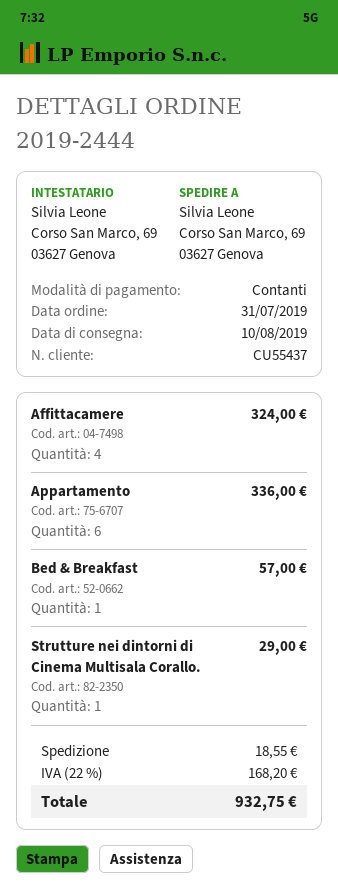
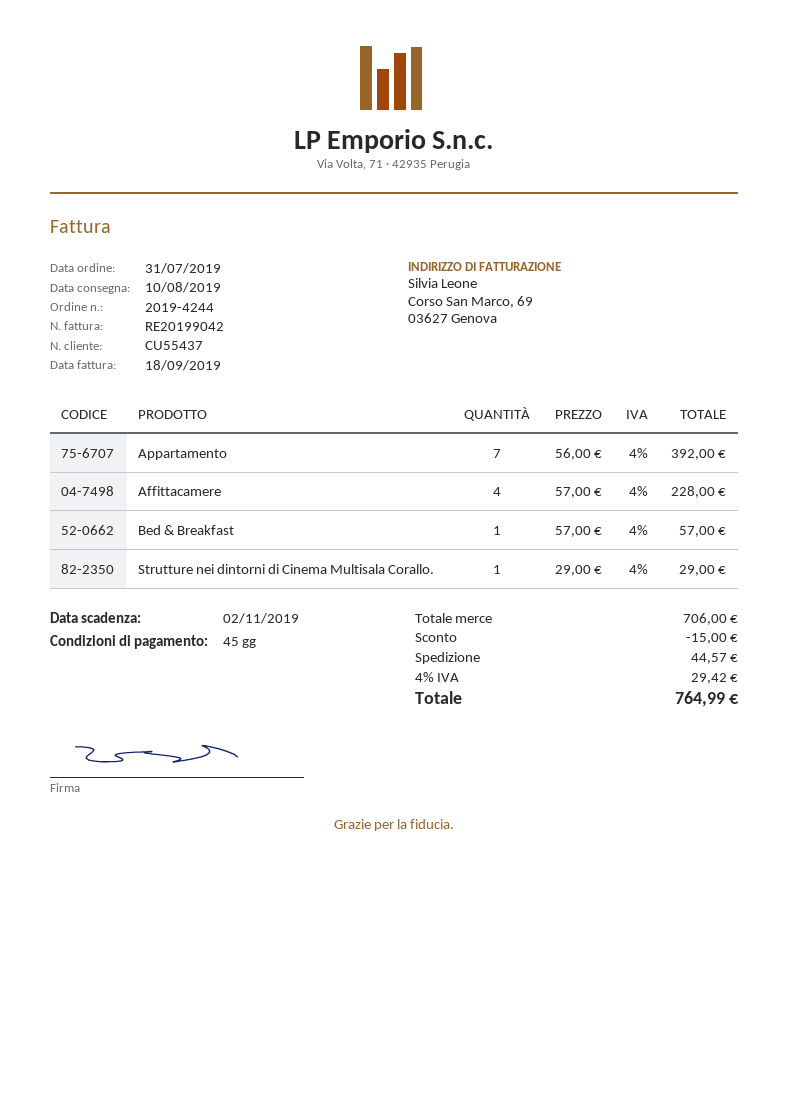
order number: 2019-2444 -> 2019-4244
Affittacamere: 4 for 324.00 -> 4 for 228.00
Appartamento: 6 for 336.00 -> 7 for 392.00
discount: none -> 15.00
shipping: 18.55 -> 44.57
tax: 22% = 168.20 -> 4% = 29.42
total: 932.75 -> 764.99

